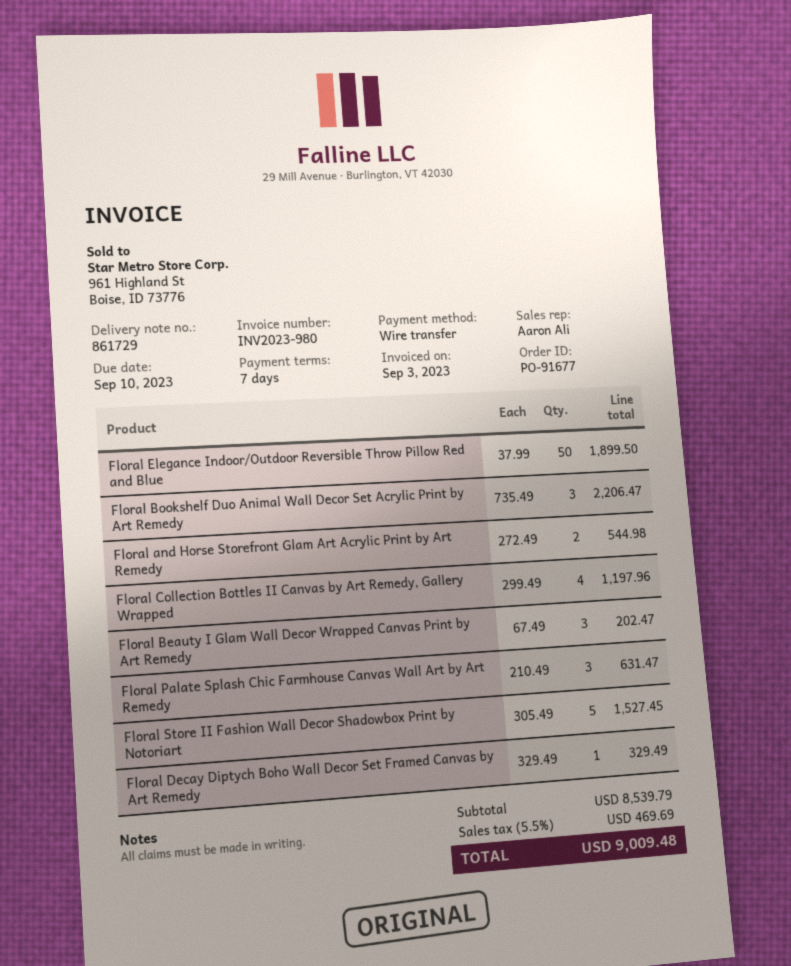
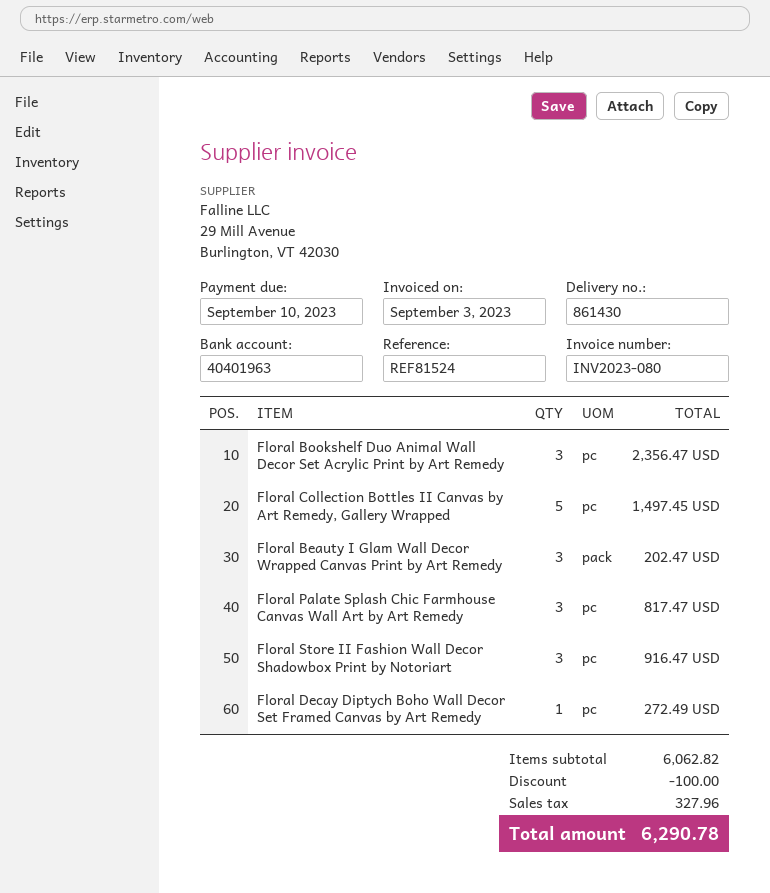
delivery note number: 861729 -> 861430
invoice number: INV2023-980 -> INV2023-080
Floral Elegance Indoor/Outdoor Reversible Throw Pillow Red and Blue: 50 for 1899.50 -> none
Floral Bookshelf Duo Animal Wall Decor Set Acrylic Print by Art Remedy: 3 for 2206.47 -> 3 for 2356.47
Floral and Horse Storefront Glam Art Acrylic Print by Art Remedy: 2 for 544.98 -> none
Floral Collection Bottles II Canvas by Art Remedy, Gallery Wrapped: 4 for 1197.96 -> 5 for 1497.45
Floral Palate Splash Chic Farmhouse Canvas Wall Art by Art Remedy: 3 for 631.47 -> 3 for 817.47
Floral Store II Fashion Wall Decor Shadowbox Print by Notoriart: 5 for 1527.45 -> 3 for 916.47
Floral Decay Diptych Boho Wall Decor Set Framed Canvas by Art Remedy: 1 for 329.49 -> 1 for 272.49
subtotal: 8539.79 -> 6062.82
discount: none -> 100.00
tax: 469.69 -> 327.96
total: 9009.48 -> 6290.78

